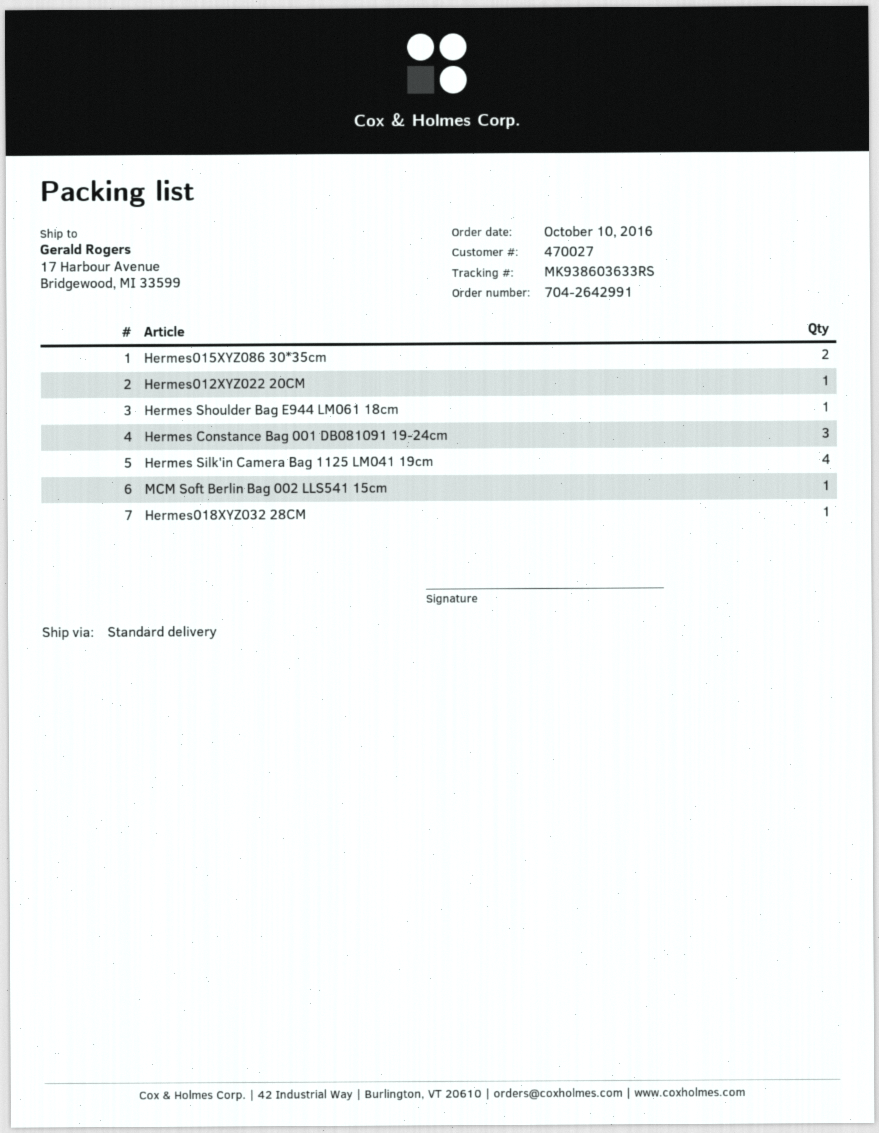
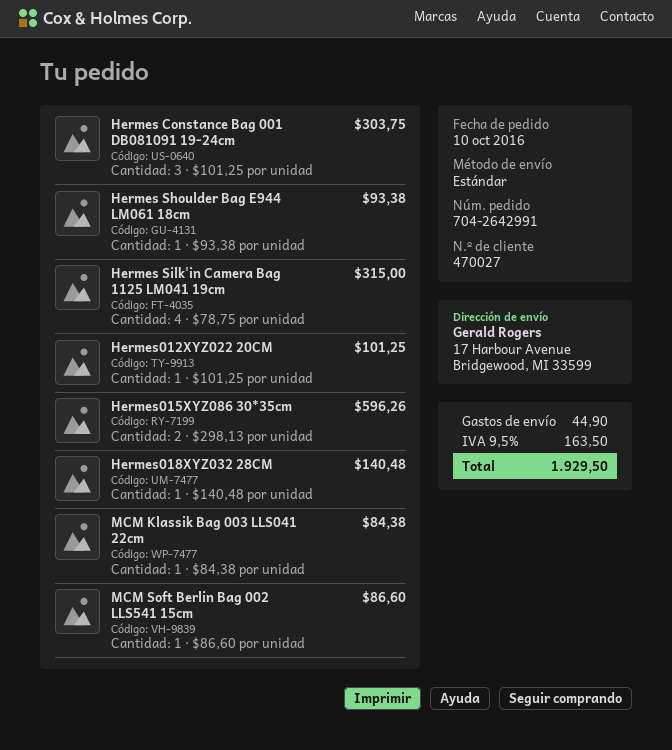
MCM Klassik Bag 003 LLS041 22cm: none -> 1

